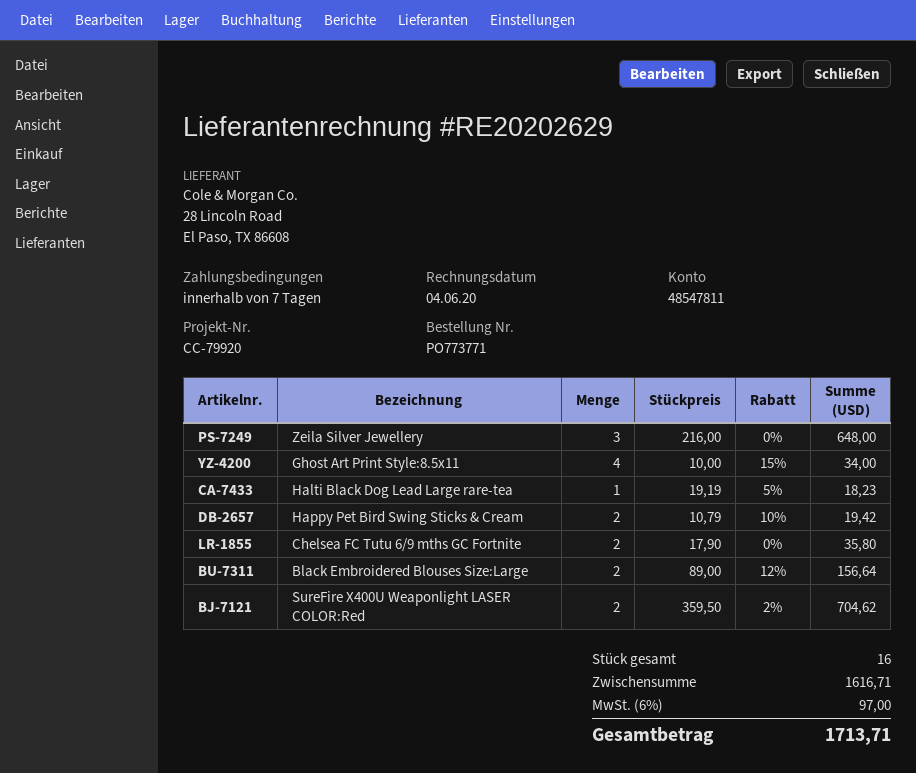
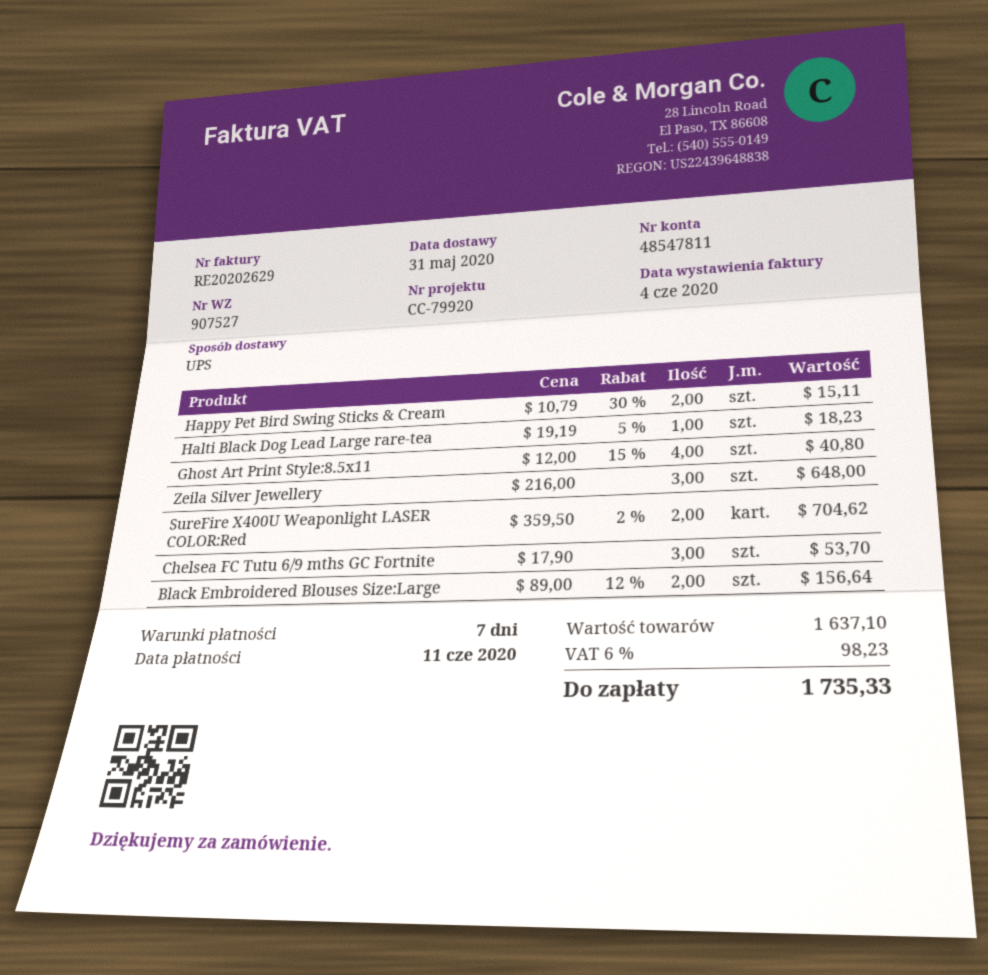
Ghost Art Print Style:8.5x11: 4 x 10.00 - 15% = 34.00 -> 4 x 12.00 - 15% = 40.80
Happy Pet Bird Swing Sticks & Cream: 2 x 10.79 - 10% = 19.42 -> 2 x 10.79 - 30% = 15.11
Chelsea FC Tutu 6/9 mths GC Fortnite: 2 x 17.90 = 35.80 -> 3 x 17.90 = 53.70
subtotal: 1616.71 -> 1637.10
tax: 6% = 97.00 -> 6% = 98.23
total: 1713.71 -> 1735.33

